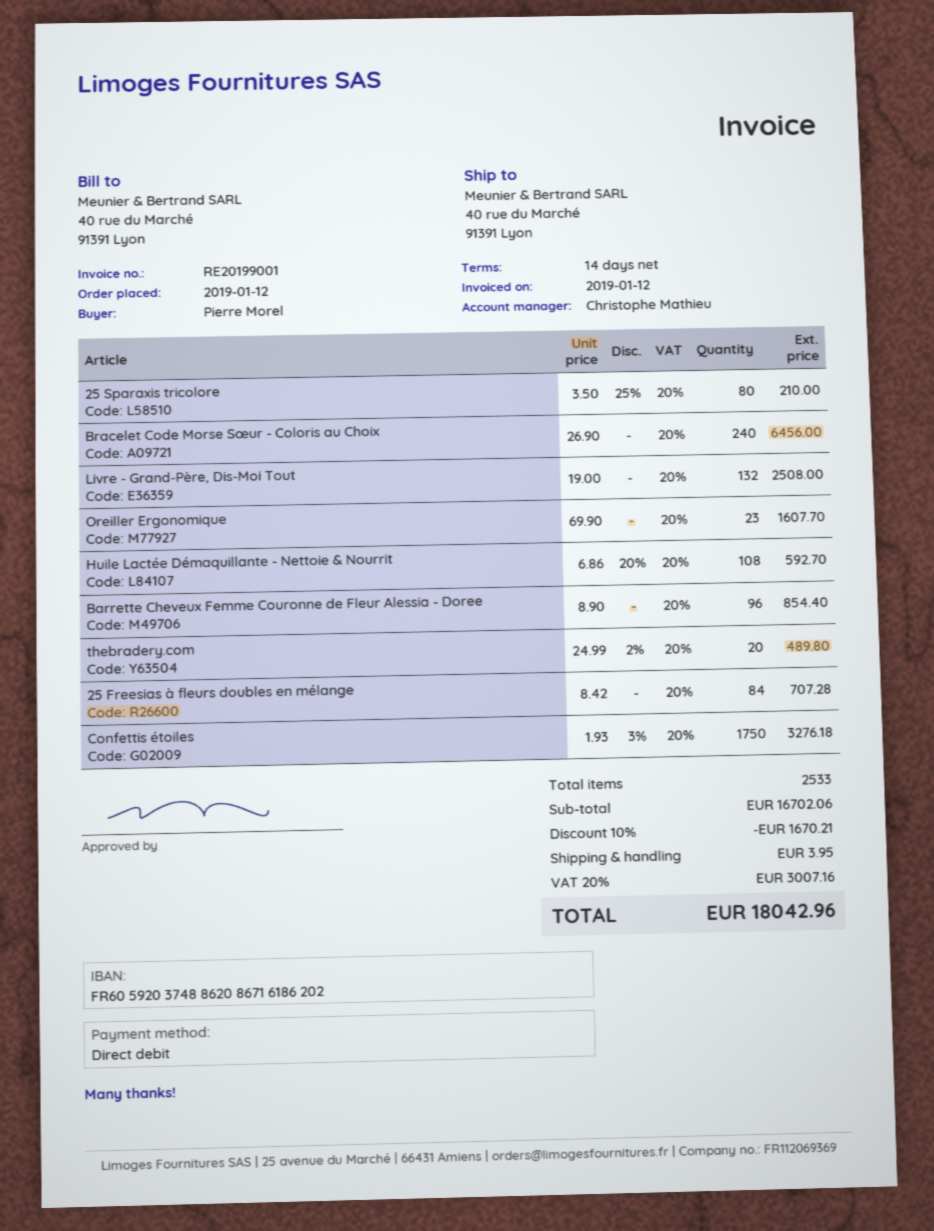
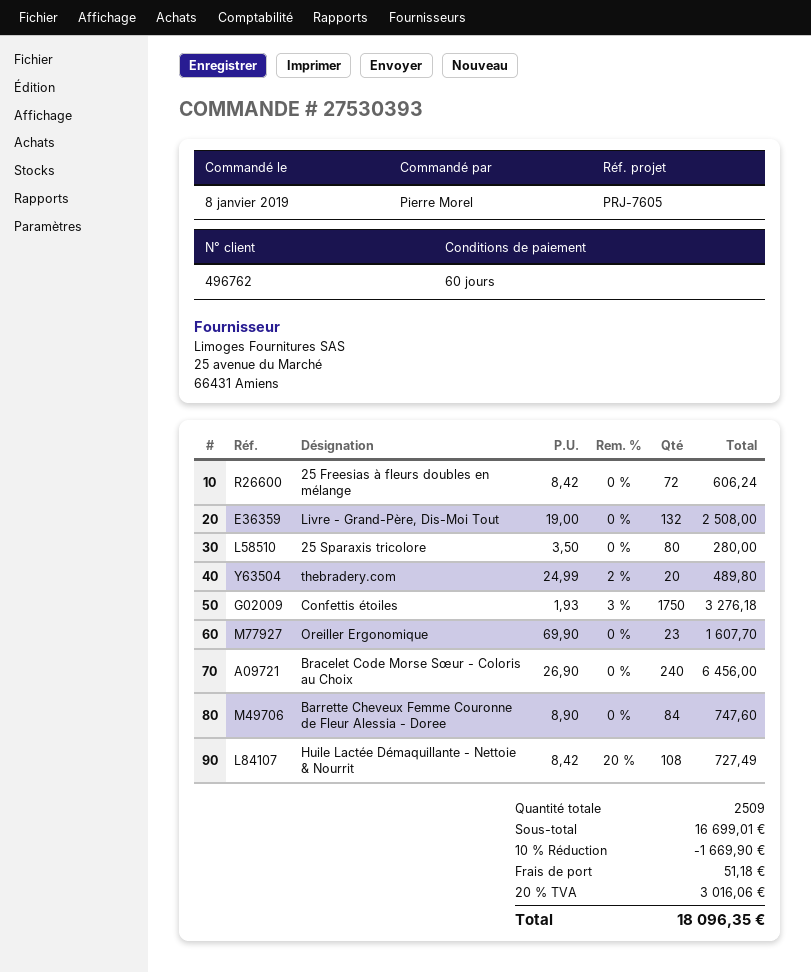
order date: 2019-01-12 -> 2019-01-08
payment terms: 14 days -> 60 days
25 Sparaxis tricolore: 80 x 3.50 - 25% = 210.00 -> 80 x 3.50 = 280.00
Huile Lactée Démaquillante - Nettoie & Nourrit: 108 x 6.86 - 20% = 592.70 -> 108 x 8.42 - 20% = 727.49
Barrette Cheveux Femme Couronne de Fleur Alessia - Doree: 96 x 8.90 = 854.40 -> 84 x 8.90 = 747.60
25 Freesias à fleurs doubles en mélange: 84 x 8.42 = 707.28 -> 72 x 8.42 = 606.24
total quantity: 2533 -> 2509
subtotal: 16702.06 -> 16699.01
discount: 10% = 1670.21 -> 10% = 1669.90
shipping: 3.95 -> 51.18
tax: 20% = 3007.16 -> 20% = 3016.06
total: 18042.96 -> 18096.35

